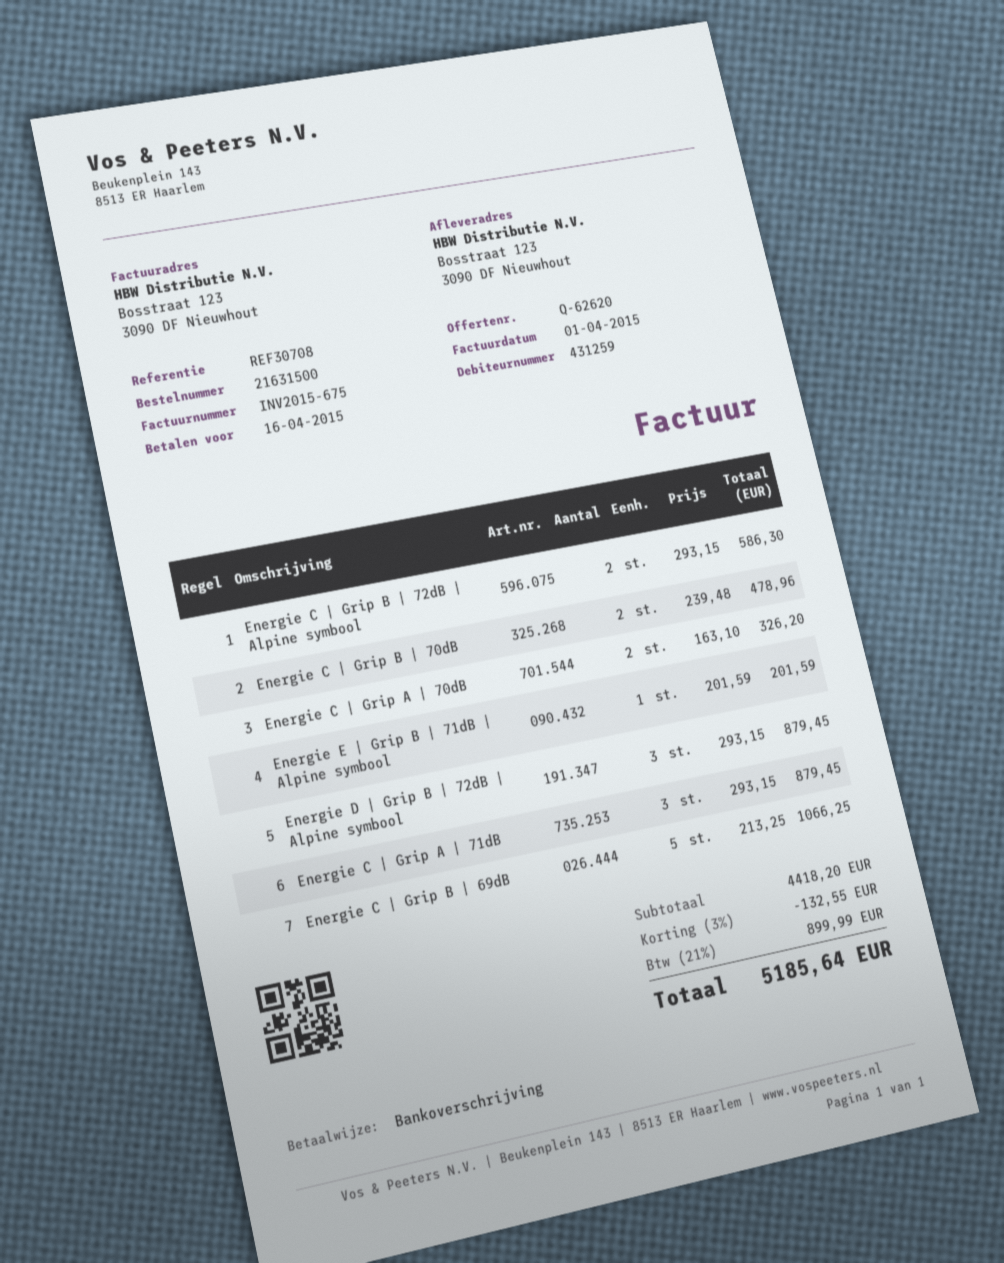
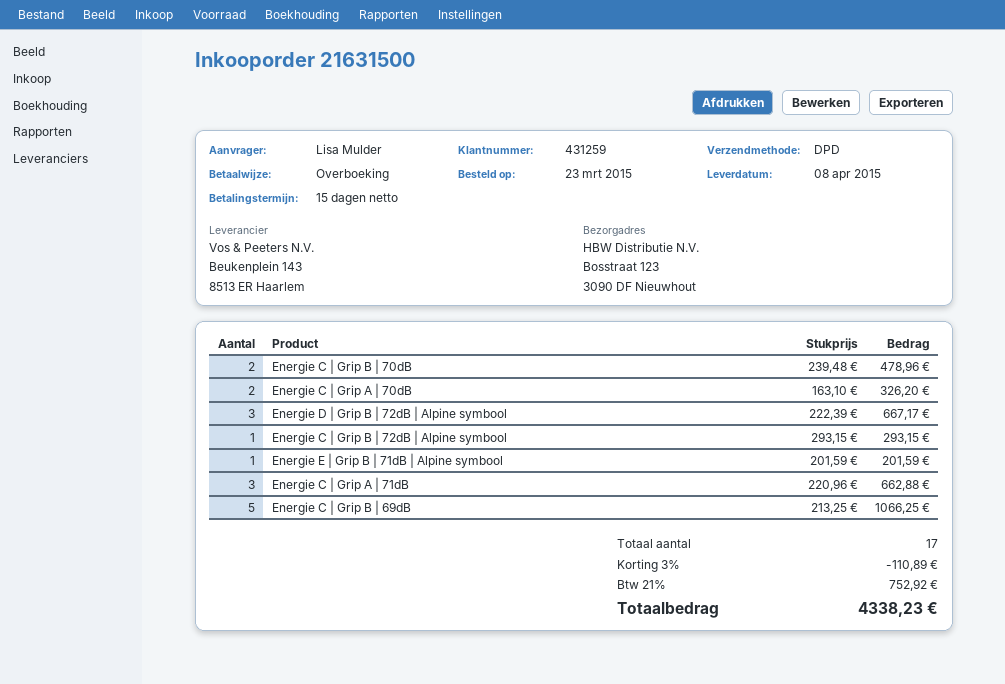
Energie C | Grip B | 72dB | Alpine symbool: 2 x 293.15 = 586.30 -> 1 x 293.15 = 293.15
Energie D | Grip B | 72dB | Alpine symbool: 3 x 293.15 = 879.45 -> 3 x 222.39 = 667.17
Energie C | Grip A | 71dB: 3 x 293.15 = 879.45 -> 3 x 220.96 = 662.88
discount: 3% = 132.55 -> 3% = 110.89
tax: 21% = 899.99 -> 21% = 752.92
total: 5185.64 -> 4338.23

